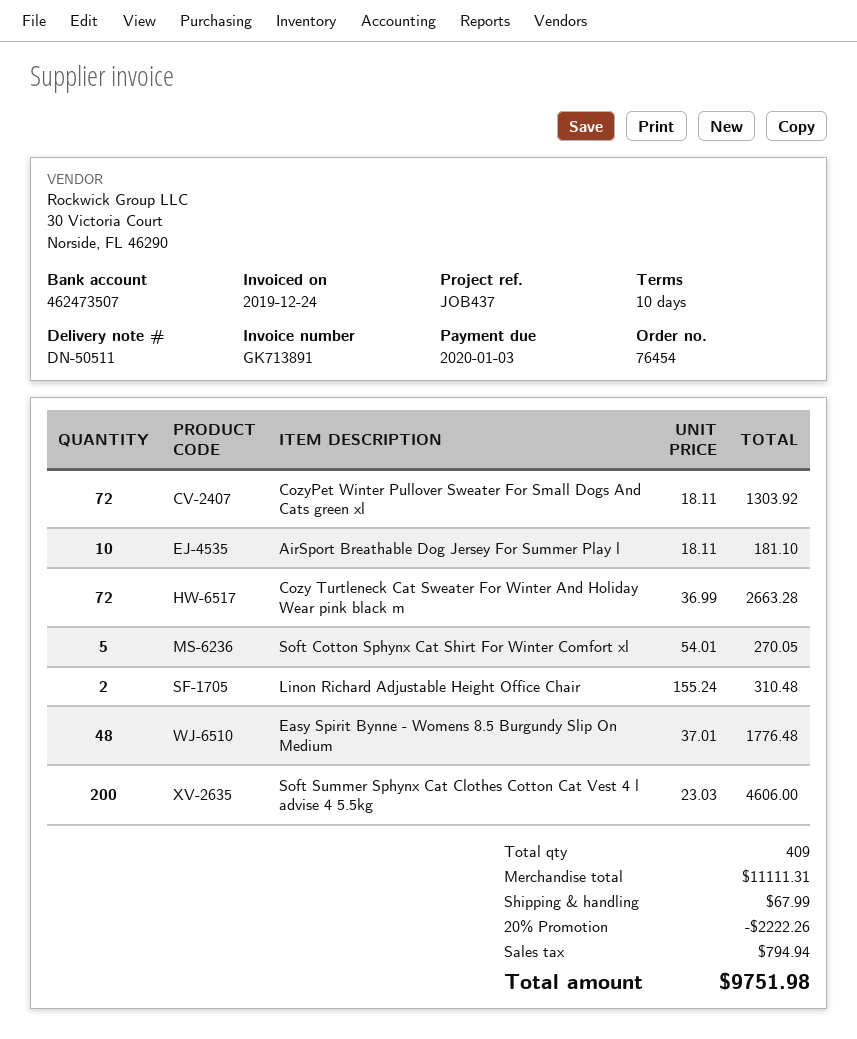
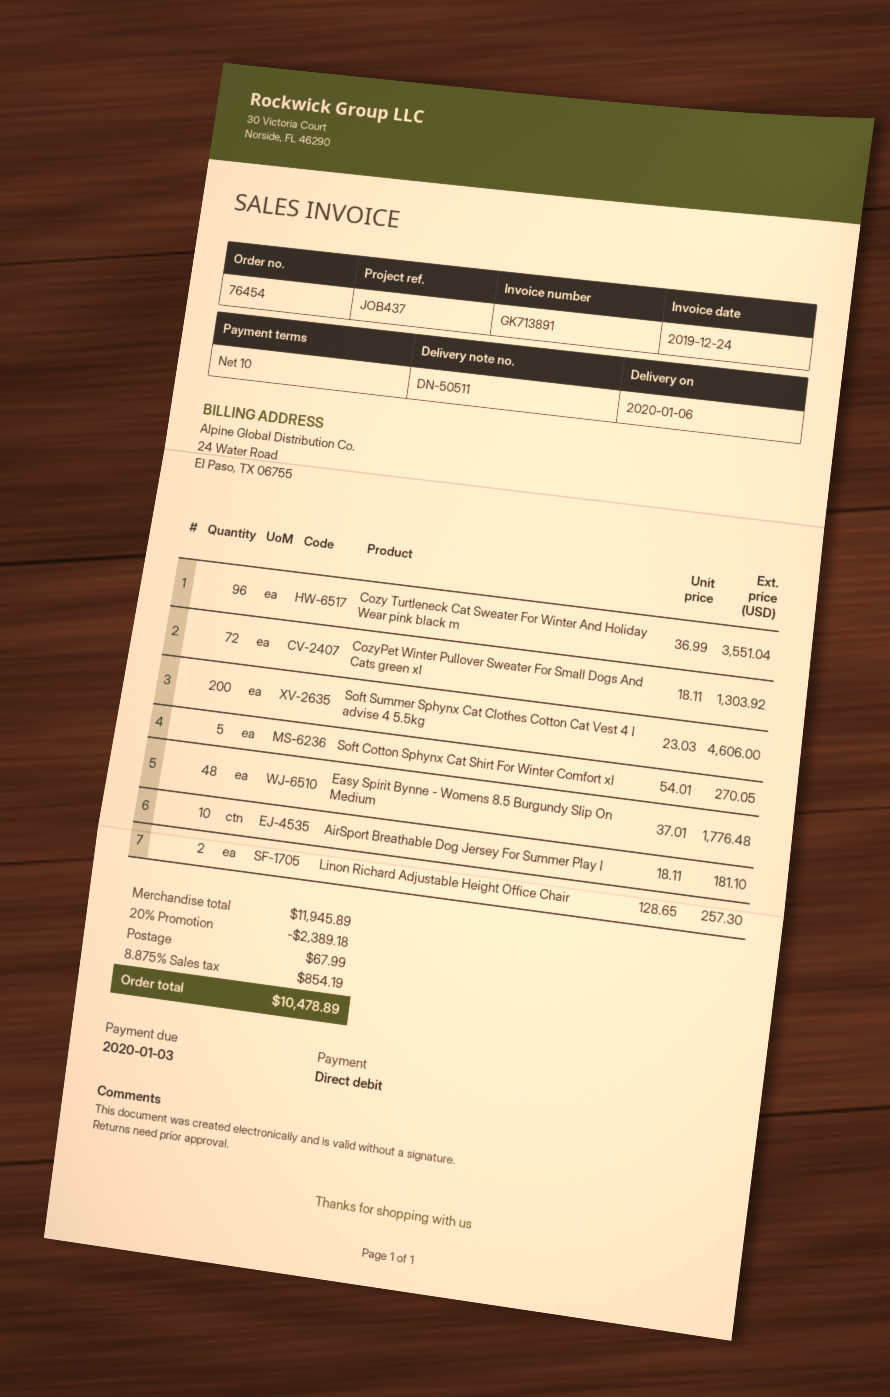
Cozy Turtleneck Cat Sweater For Winter And Holiday Wear pink black m: 72 x 36.99 = 2663.28 -> 96 x 36.99 = 3551.04
Linon Richard Adjustable Height Office Chair: 2 x 155.24 = 310.48 -> 2 x 128.65 = 257.30
subtotal: 11111.31 -> 11945.89
discount: 20% = 2222.26 -> 20% = 2389.18
tax: 794.94 -> 854.19
total: 9751.98 -> 10478.89

